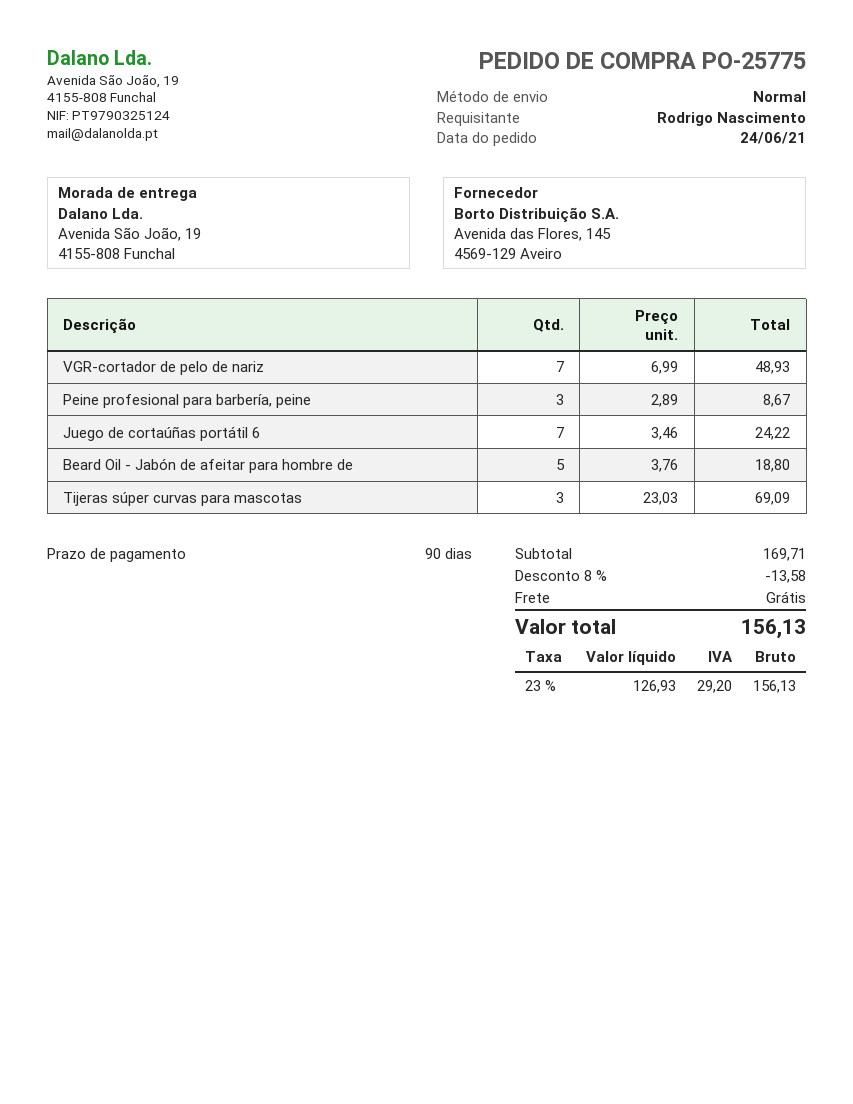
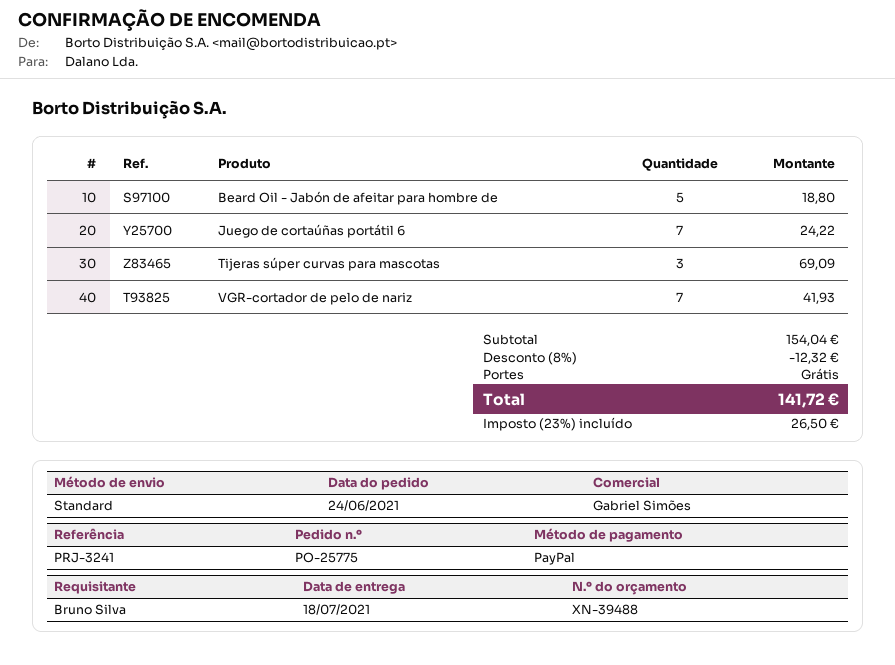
ordered by: Rodrigo Nascimento -> Bruno Silva
VGR-cortador de pelo de nariz: 7 for 48.93 -> 7 for 41.93
Peine profesional para barbería, peine: 3 for 8.67 -> none
subtotal: 169.71 -> 154.04
discount: 8% = 13.58 -> 8% = 12.32
tax: 23% = 29.20 -> 23% = 26.50
total: 156.13 -> 141.72

